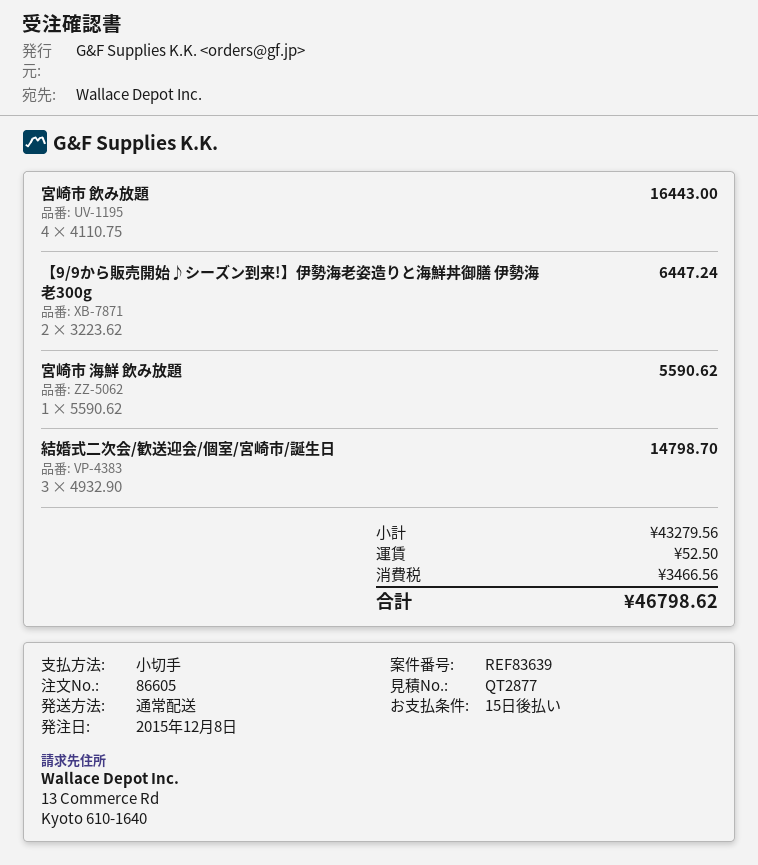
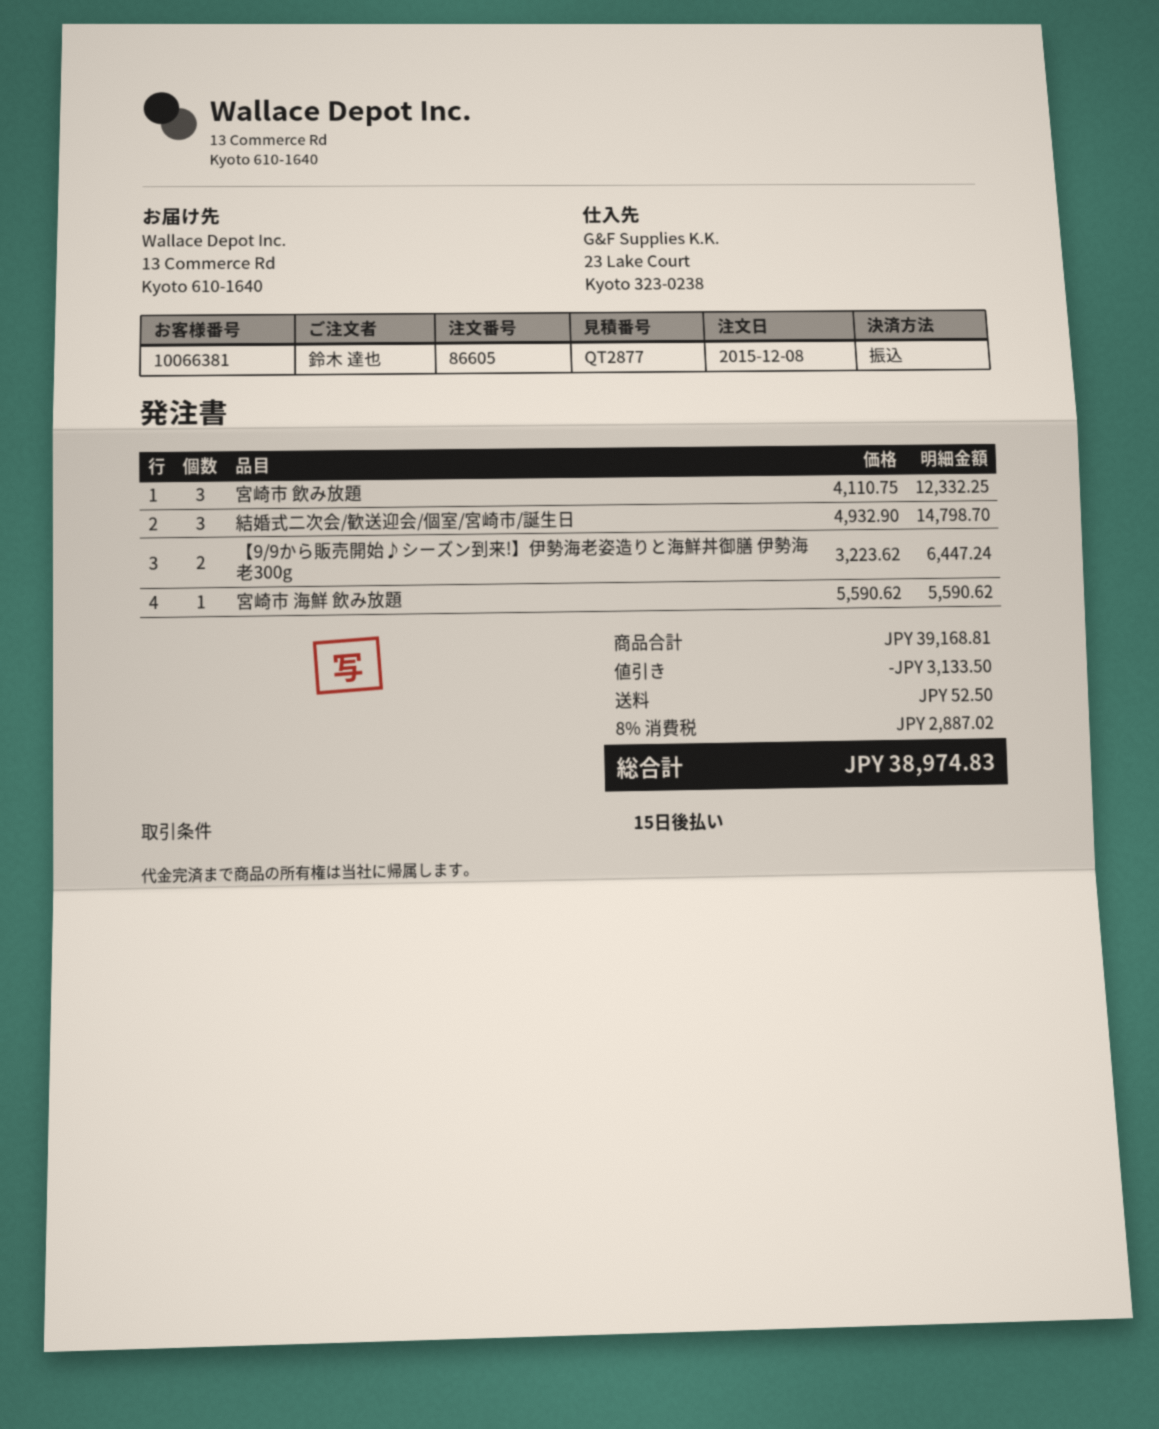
payment method: cheque -> bank transfer
宮崎市 飲み放題: 4 x 4110.75 = 16443.00 -> 3 x 4110.75 = 12332.25
subtotal: 43279.56 -> 39168.81
discount: none -> 3133.50
tax: 3466.56 -> 2887.02
total: 46798.62 -> 38974.83

